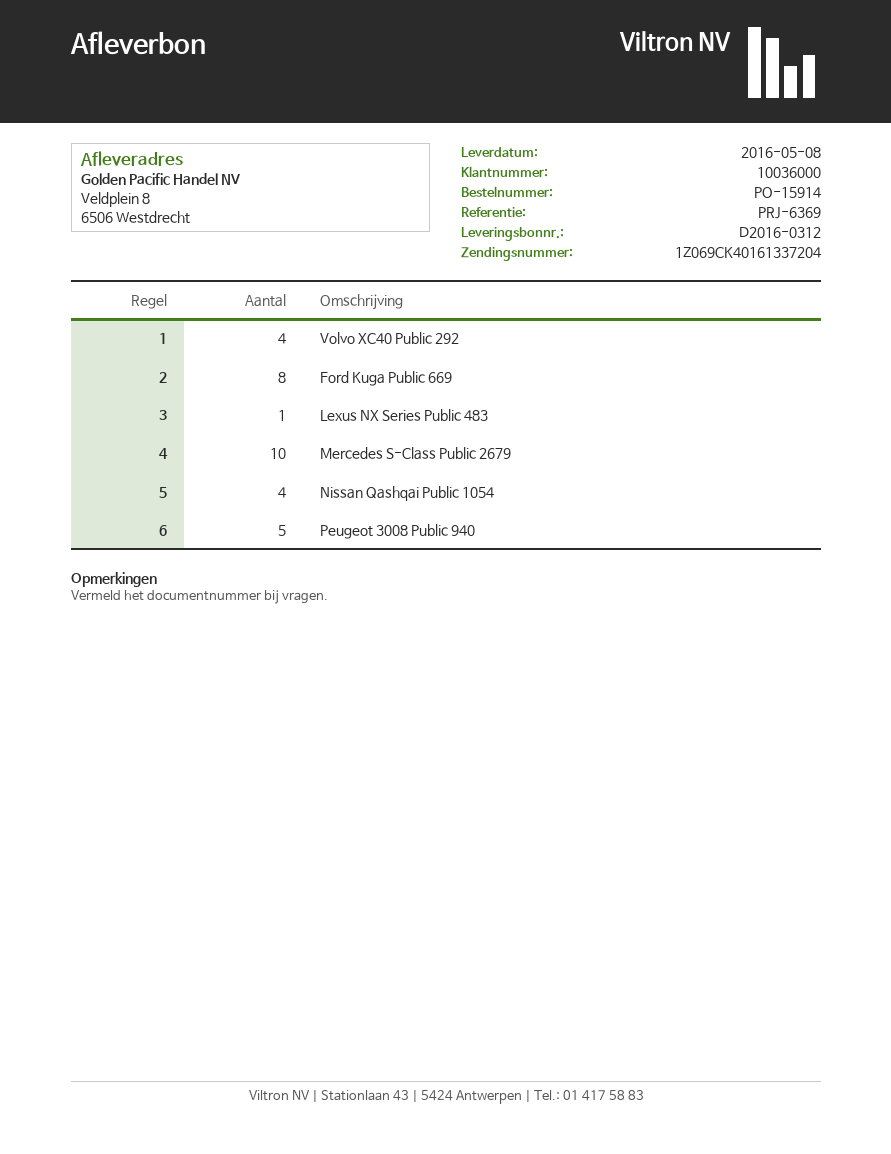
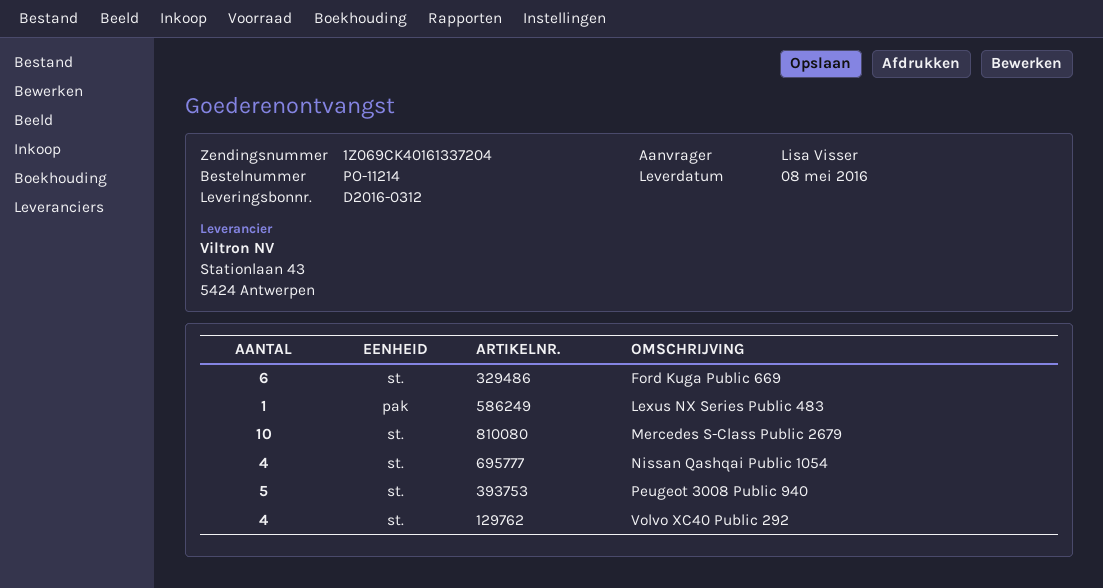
order number: PO-15914 -> PO-11214
Ford Kuga Public 669: 8 -> 6

